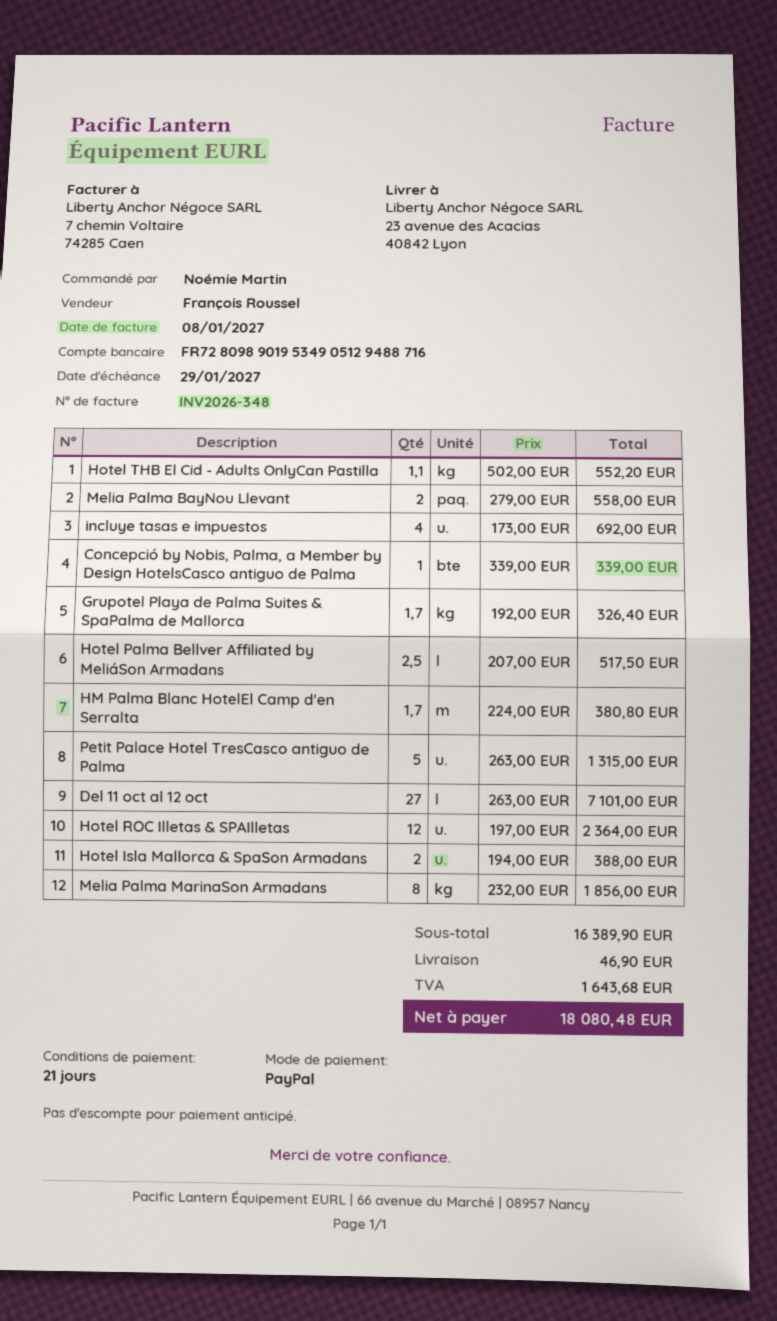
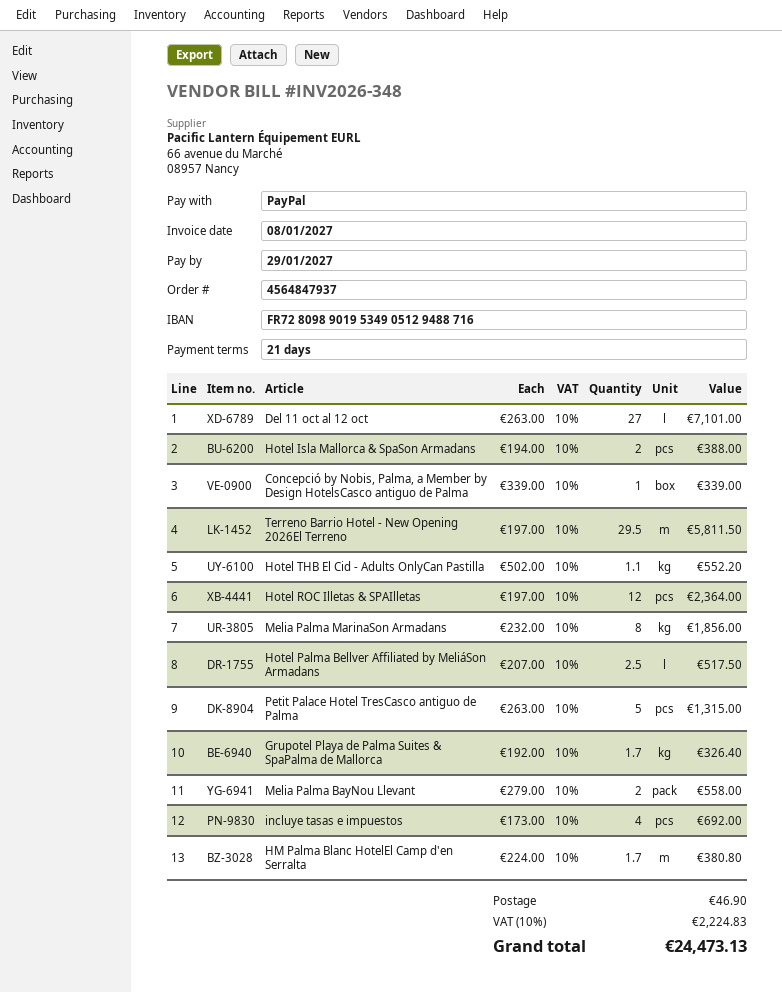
Terreno Barrio Hotel - New Opening 2026El Terreno: none -> 29.5 x 197.00 = 5811.50
tax: 1643.68 -> 2224.83
total: 18080.48 -> 24473.13

